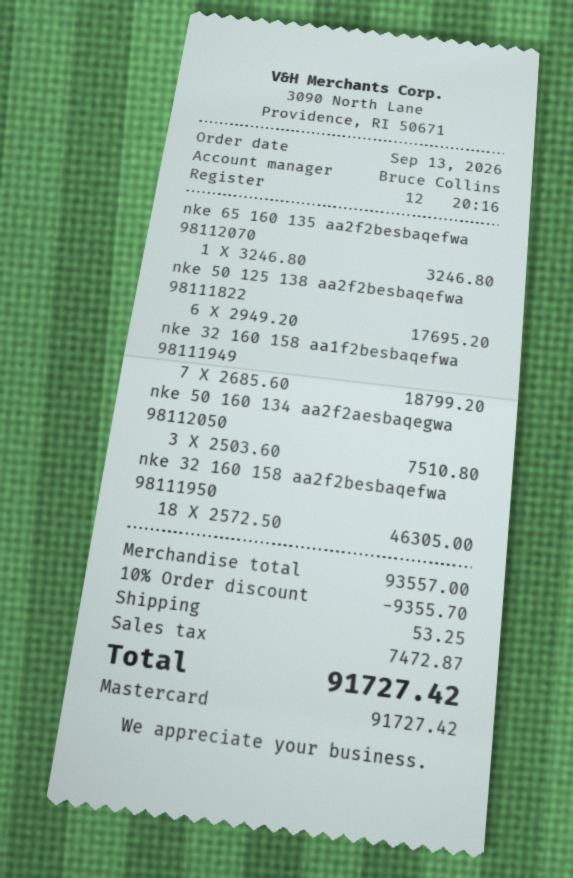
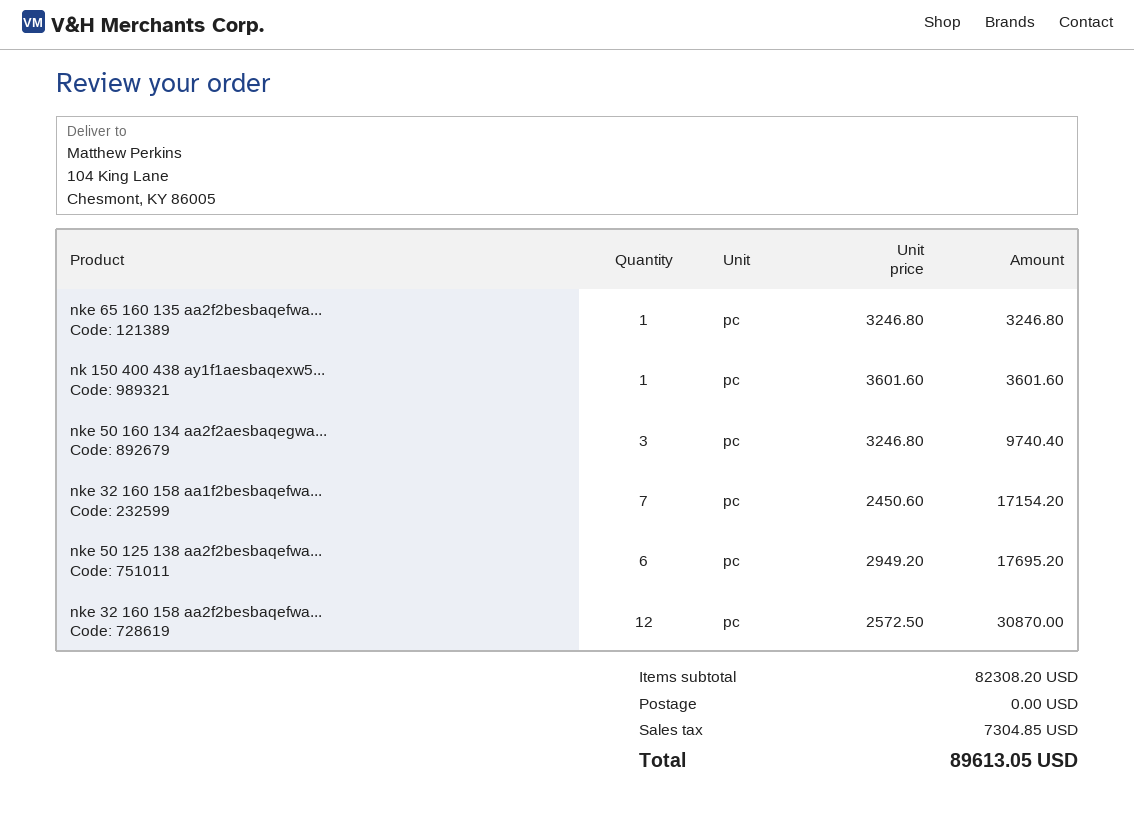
nke 32 160 158 aa1f2besbaqefwa 98111949: 7 x 2685.60 = 18799.20 -> 7 x 2450.60 = 17154.20
nke 50 160 134 aa2f2aesbaqegwa 98112050: 3 x 2503.60 = 7510.80 -> 3 x 3246.80 = 9740.40
nke 32 160 158 aa2f2besbaqefwa 98111950: 18 x 2572.50 = 46305.00 -> 12 x 2572.50 = 30870.00
nk 150 400 438 ay1f1aesbaqexw5...: none -> 1 x 3601.60 = 3601.60
subtotal: 93557.00 -> 82308.20
discount: 10% = 9355.70 -> none
shipping: 53.25 -> 0.00
tax: 7472.87 -> 7304.85
total: 91727.42 -> 89613.05

